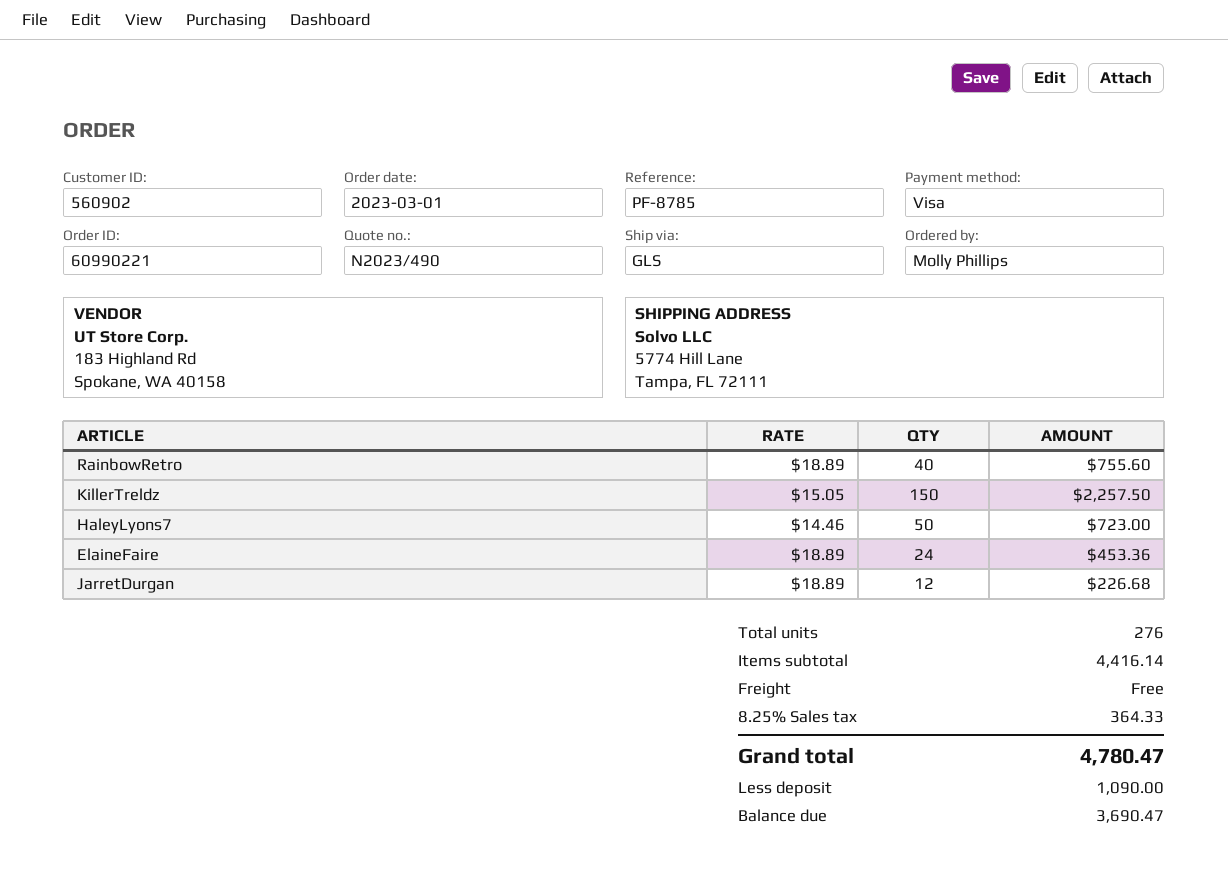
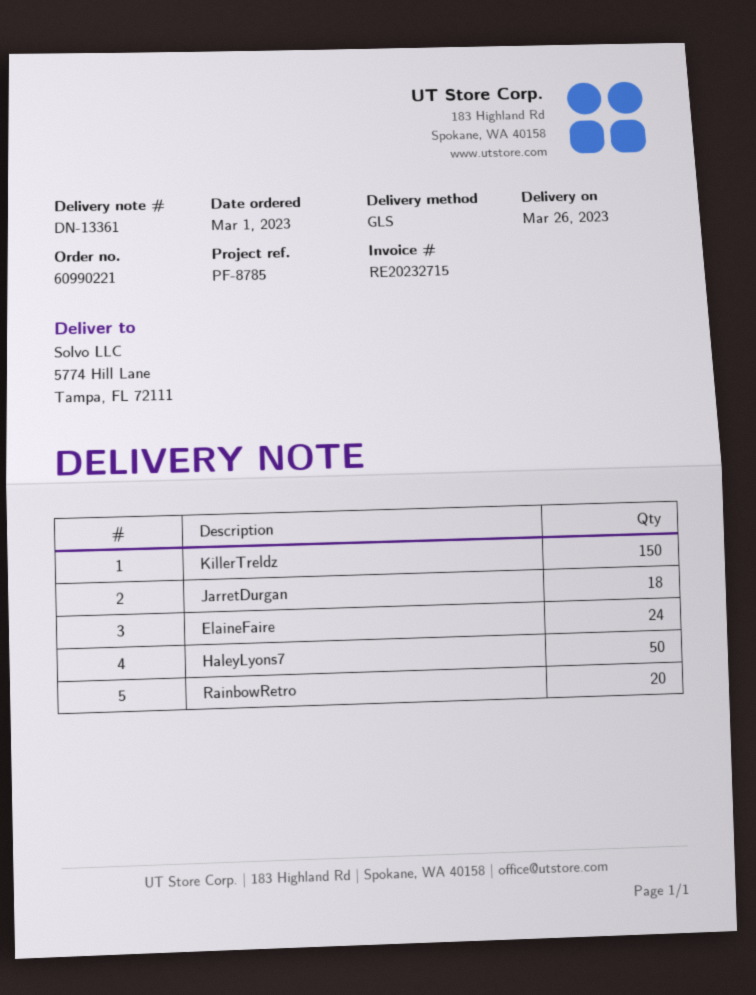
RainbowRetro: 40 -> 20
JarretDurgan: 12 -> 18

